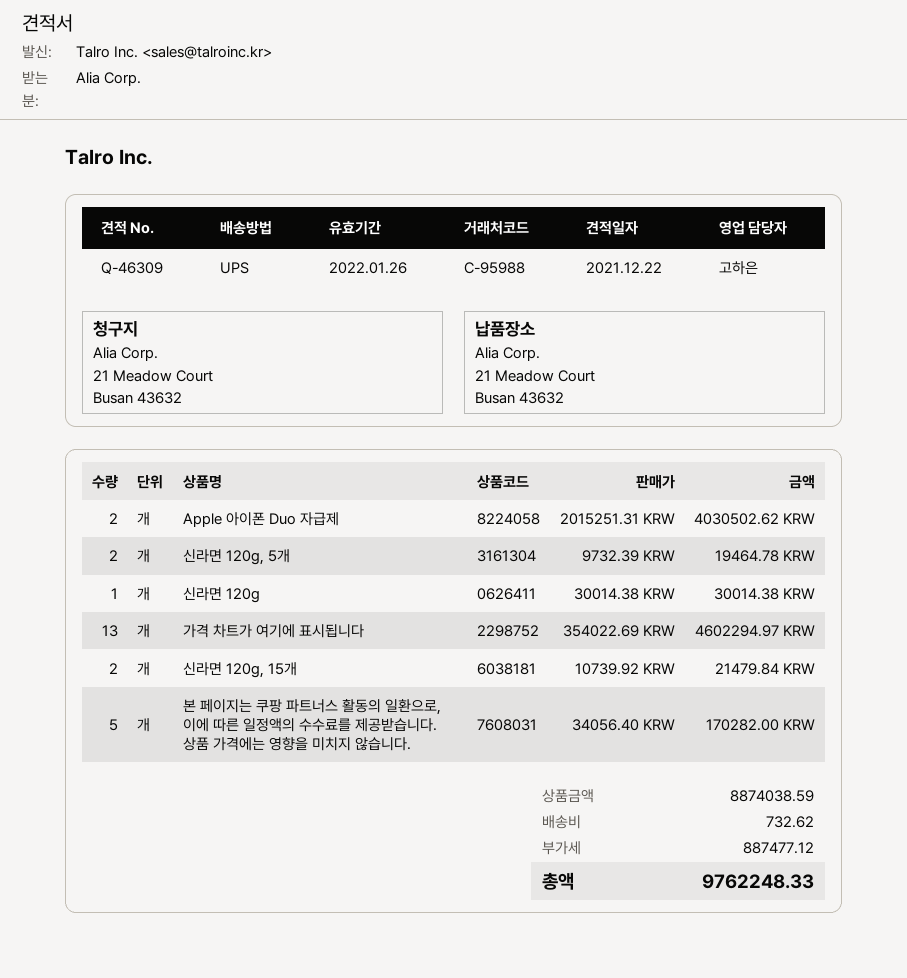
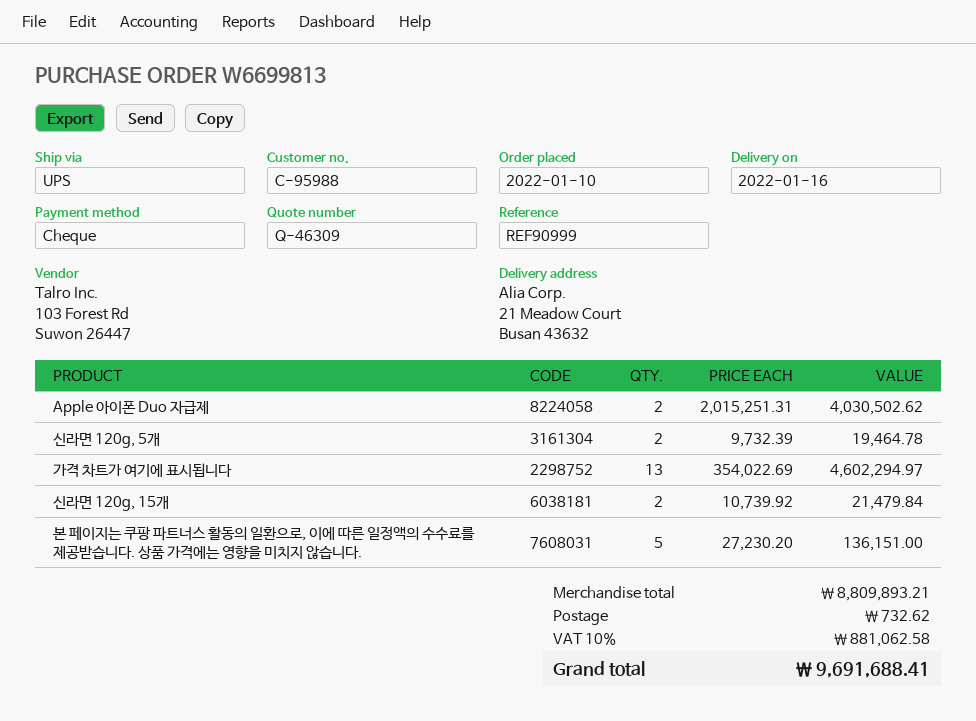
신라면 120g: 1 x 30014.38 = 30014.38 -> none
본 페이지는 쿠팡 파트너스 활동의 일환으로, 이에 따른 일정액의 수수료를 제공받습니다. 상품 가격에는 영향을 미치지 않습니다.: 5 x 34056.40 = 170282.00 -> 5 x 27230.20 = 136151.00
subtotal: 8874038.59 -> 8809893.21
tax: 887477.12 -> 881062.58
total: 9762248.33 -> 9691688.41

